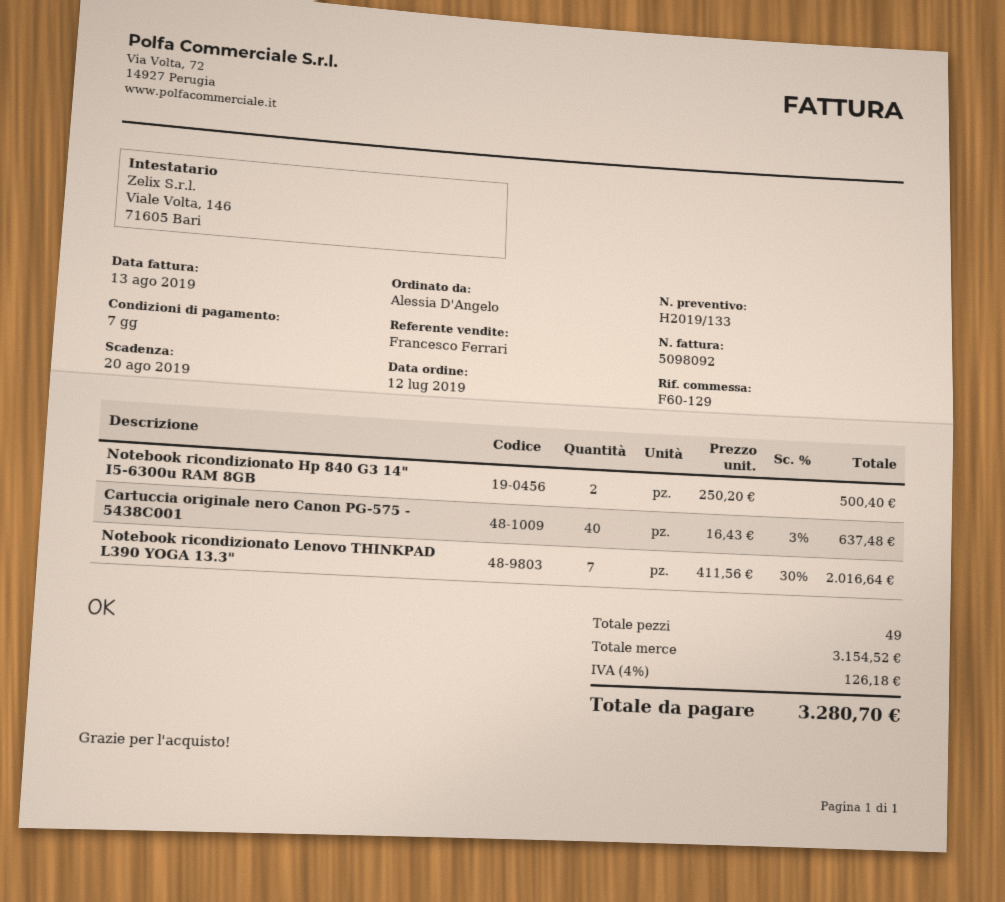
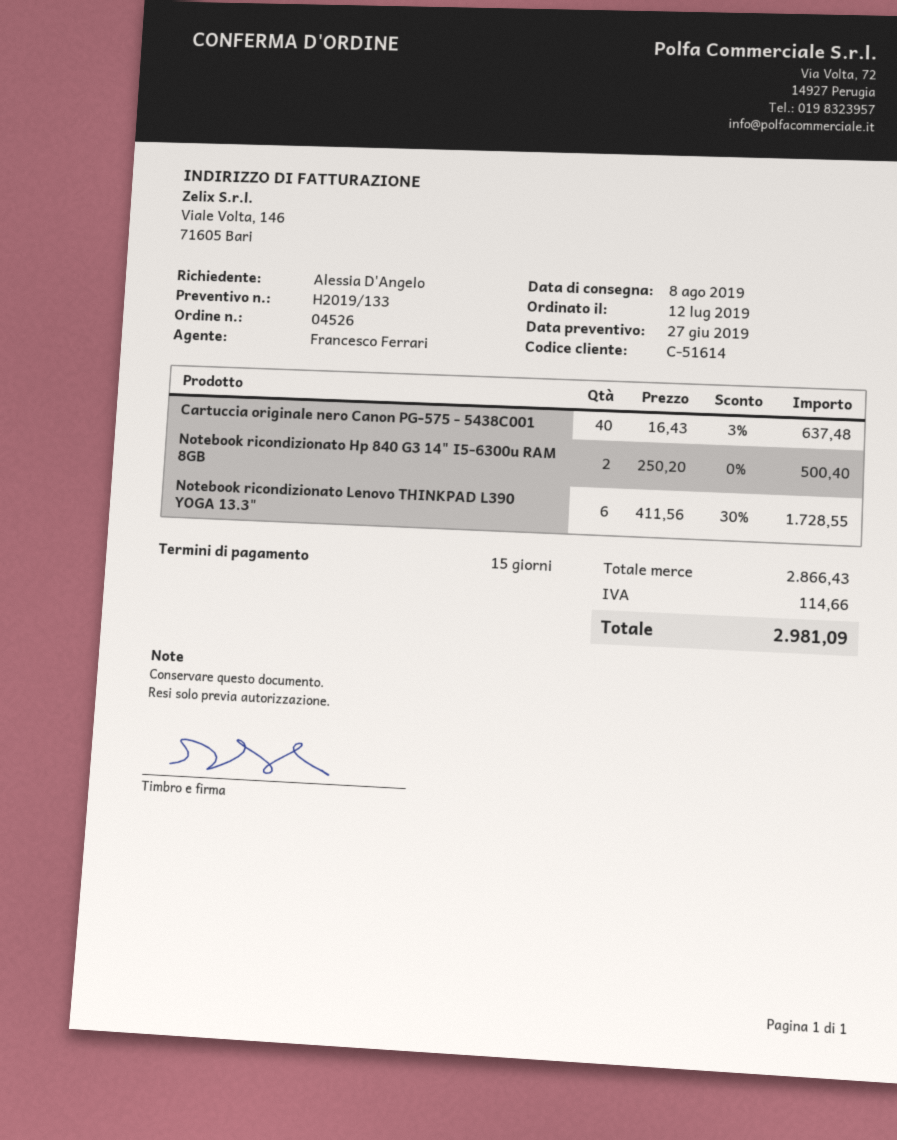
payment terms: 7 days -> 15 days
Notebook ricondizionato Lenovo THINKPAD L390 YOGA 13.3": 7 x 411.56 - 30% = 2016.64 -> 6 x 411.56 - 30% = 1728.55
subtotal: 3154.52 -> 2866.43
tax: 126.18 -> 114.66
total: 3280.70 -> 2981.09

